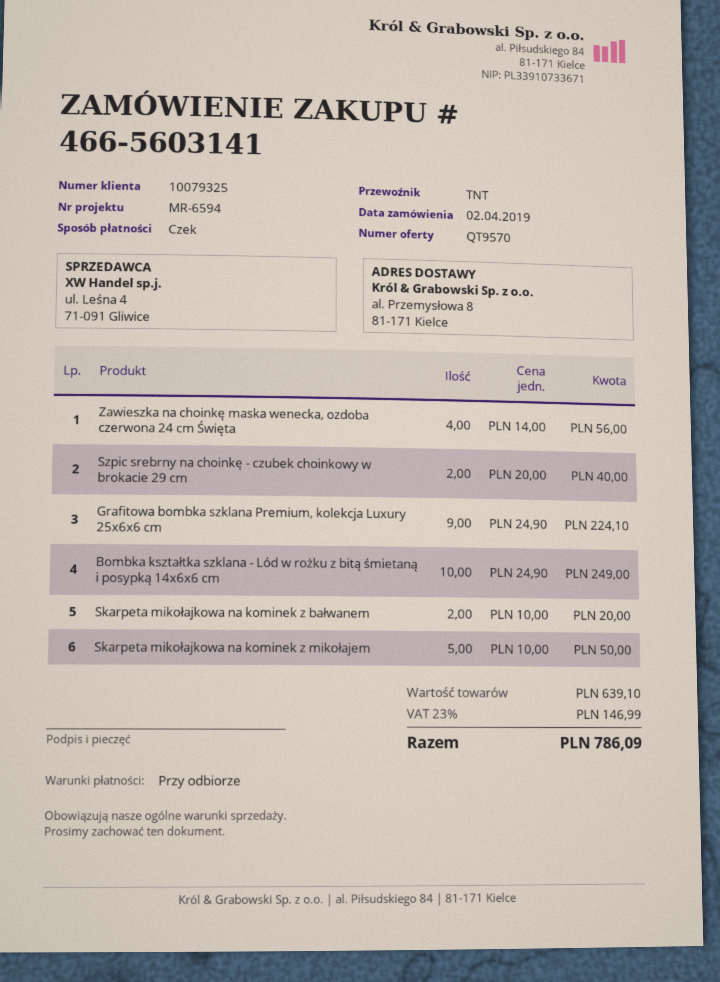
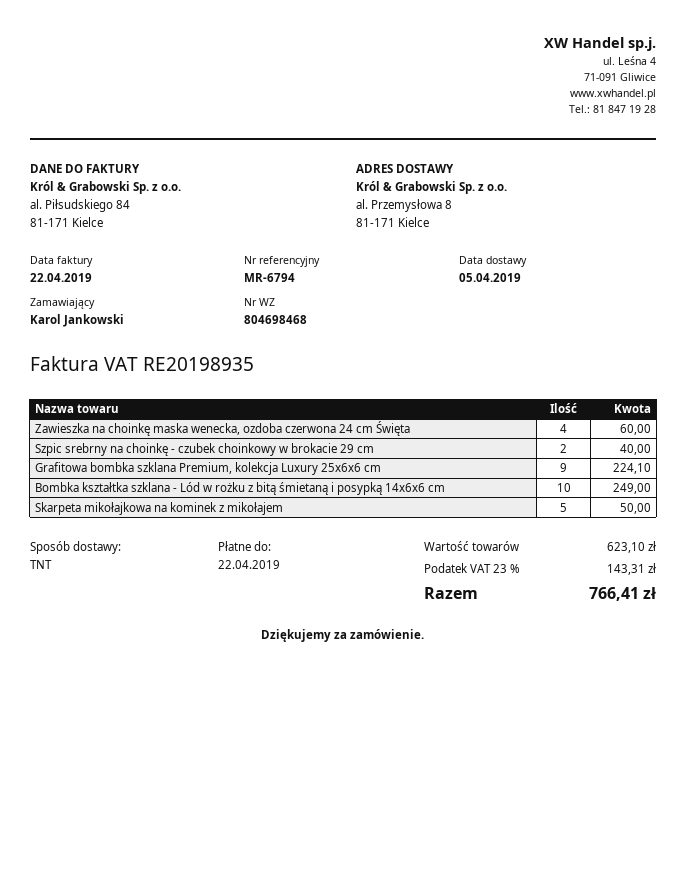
reference: MR-6594 -> MR-6794
Zawieszka na choinkę maska wenecka, ozdoba czerwona 24 cm Święta: 4 for 56.00 -> 4 for 60.00
Skarpeta mikołajkowa na kominek z bałwanem: 2 for 20.00 -> none
subtotal: 639.10 -> 623.10
tax: 23% = 146.99 -> 23% = 143.31
total: 786.09 -> 766.41

